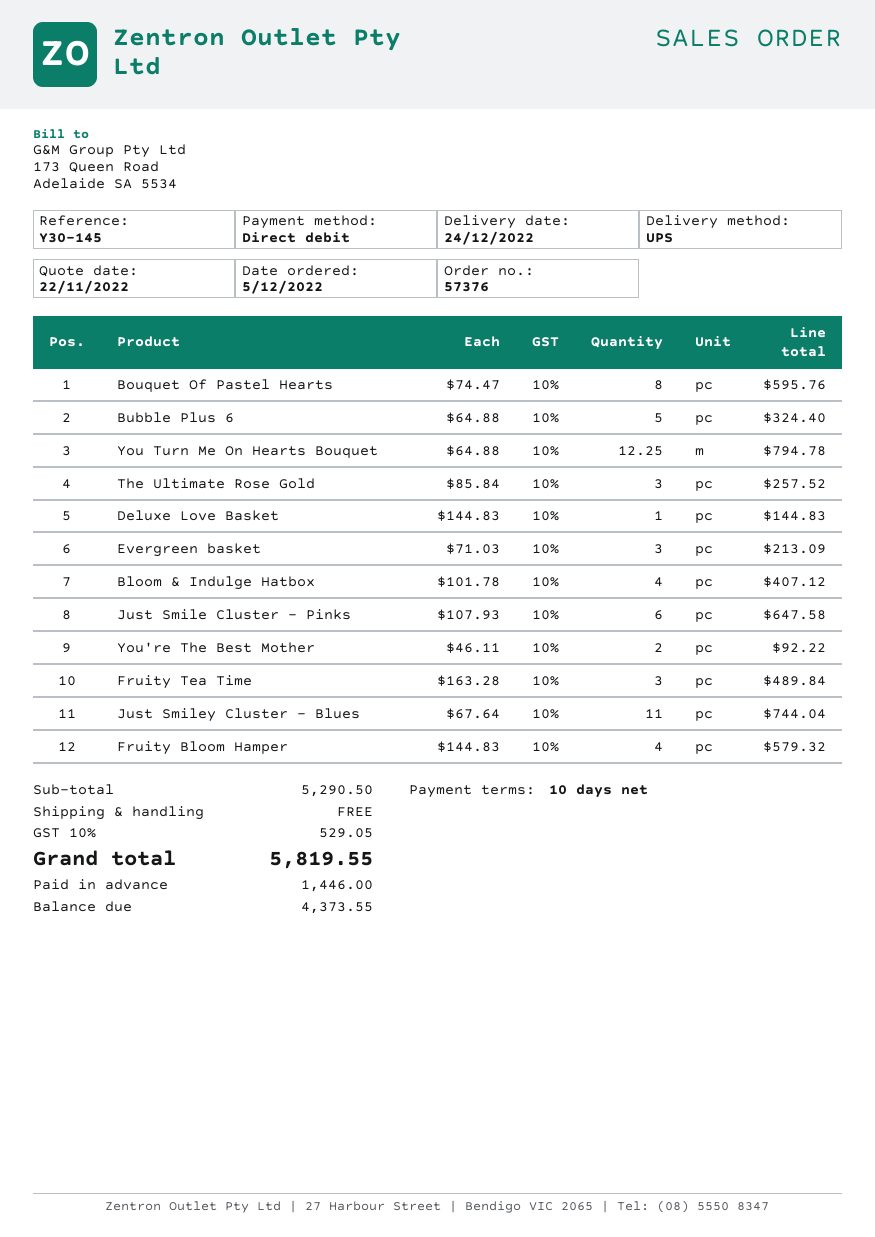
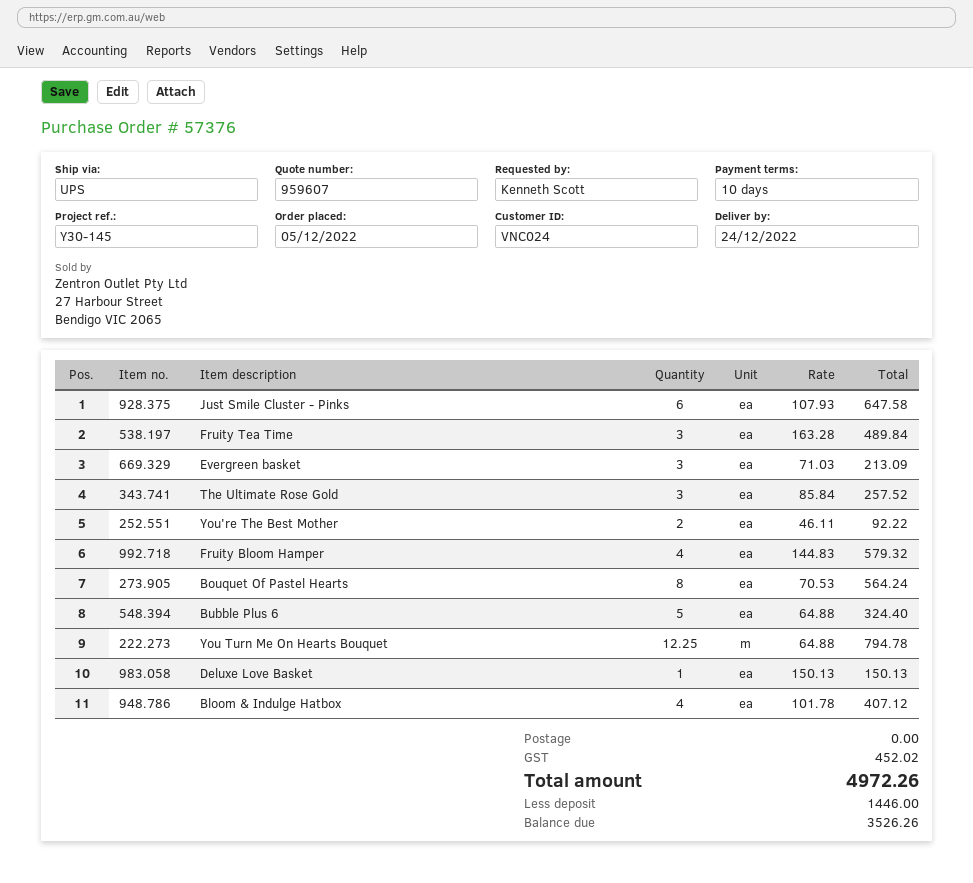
Bouquet Of Pastel Hearts: 8 x 74.47 = 595.76 -> 8 x 70.53 = 564.24
Deluxe Love Basket: 1 x 144.83 = 144.83 -> 1 x 150.13 = 150.13
Just Smiley Cluster - Blues: 11 x 67.64 = 744.04 -> none
tax: 529.05 -> 452.02
total: 5819.55 -> 4972.26
balance: 4373.55 -> 3526.26

